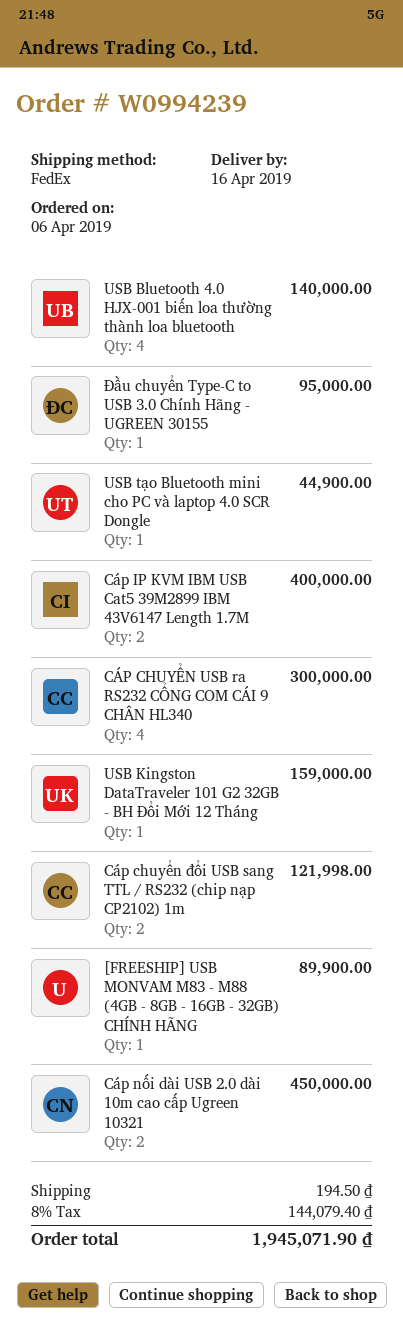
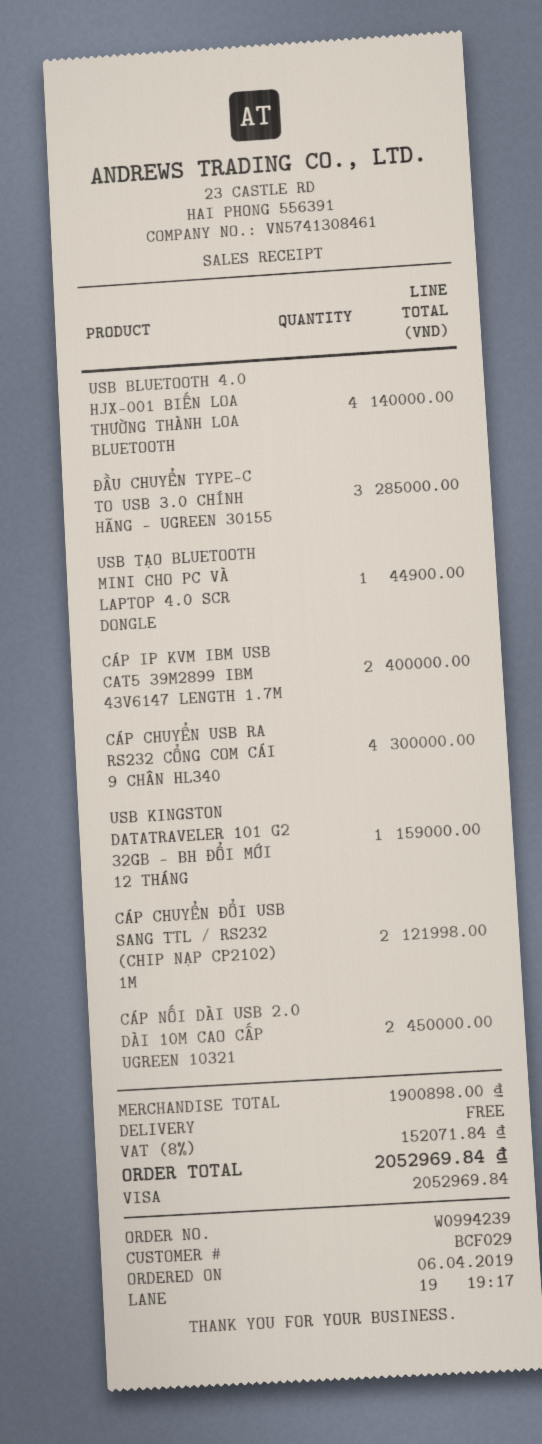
Đầu chuyển Type-C to USB 3.0 Chính Hãng - UGREEN 30155: 1 for 95000.00 -> 3 for 285000.00
[FREESHIP] USB MONVAM M83 - M88 (4GB - 8GB - 16GB - 32GB) CHÍNH HÃNG: 1 for 89900.00 -> none
shipping: 194.50 -> 0.00
tax: 8% = 144079.40 -> 8% = 152071.84
total: 1945071.90 -> 2052969.84

